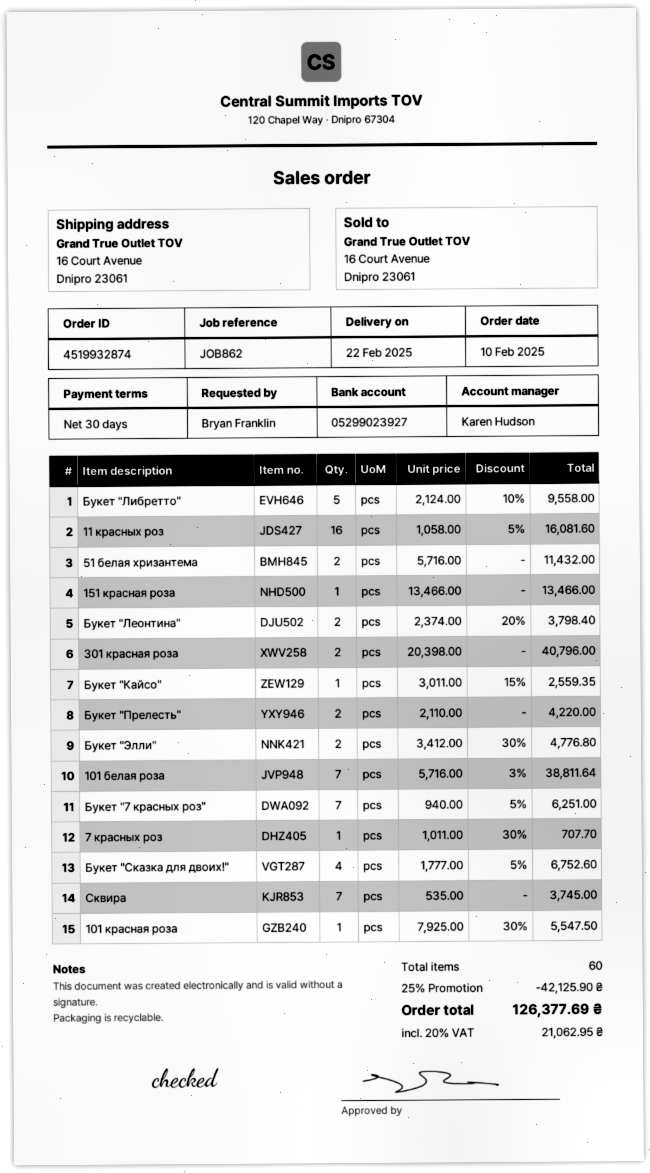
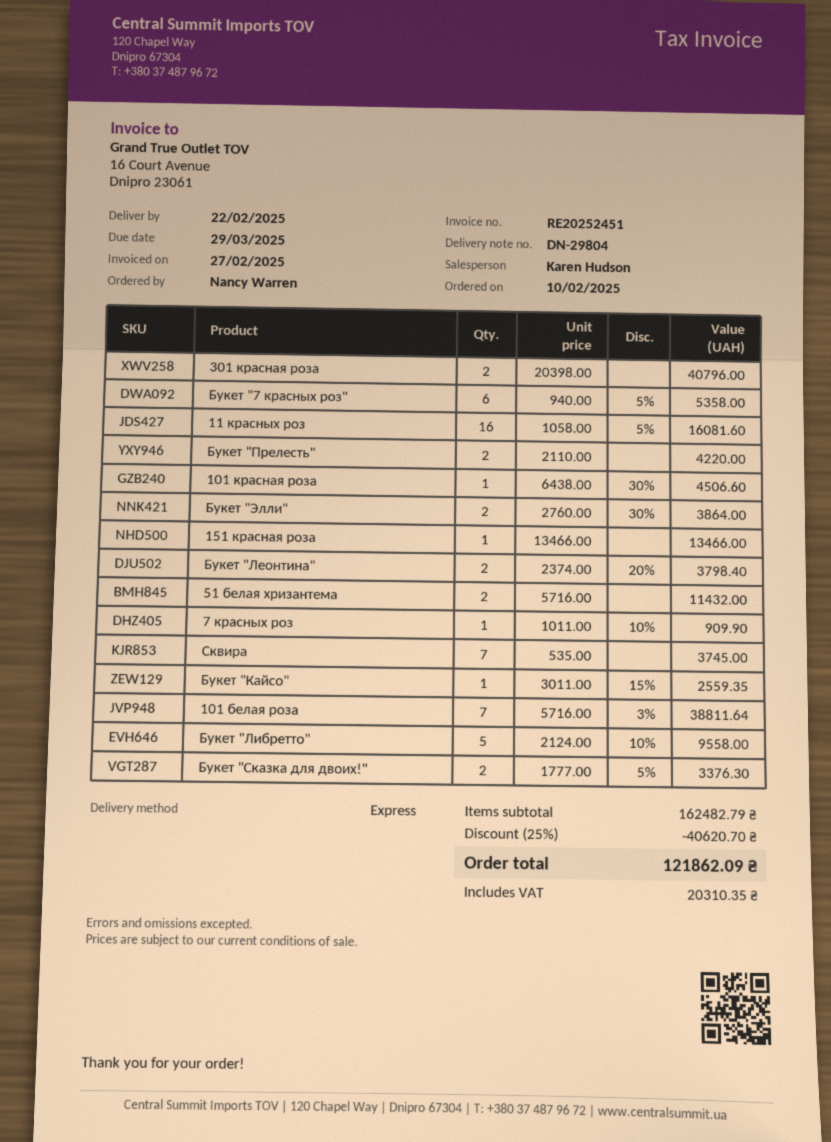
ordered by: Bryan Franklin -> Nancy Warren
Букет "Элли": 2 x 3412.00 - 30% = 4776.80 -> 2 x 2760.00 - 30% = 3864.00
Букет "7 красных роз": 7 x 940.00 - 5% = 6251.00 -> 6 x 940.00 - 5% = 5358.00
7 красных роз: 1 x 1011.00 - 30% = 707.70 -> 1 x 1011.00 - 10% = 909.90
Букет "Сказка для двоих!": 4 x 1777.00 - 5% = 6752.60 -> 2 x 1777.00 - 5% = 3376.30
101 красная роза: 1 x 7925.00 - 30% = 5547.50 -> 1 x 6438.00 - 30% = 4506.60
discount: 25% = 42125.90 -> 25% = 40620.70
tax: 21062.95 -> 20310.35
total: 126377.69 -> 121862.09

